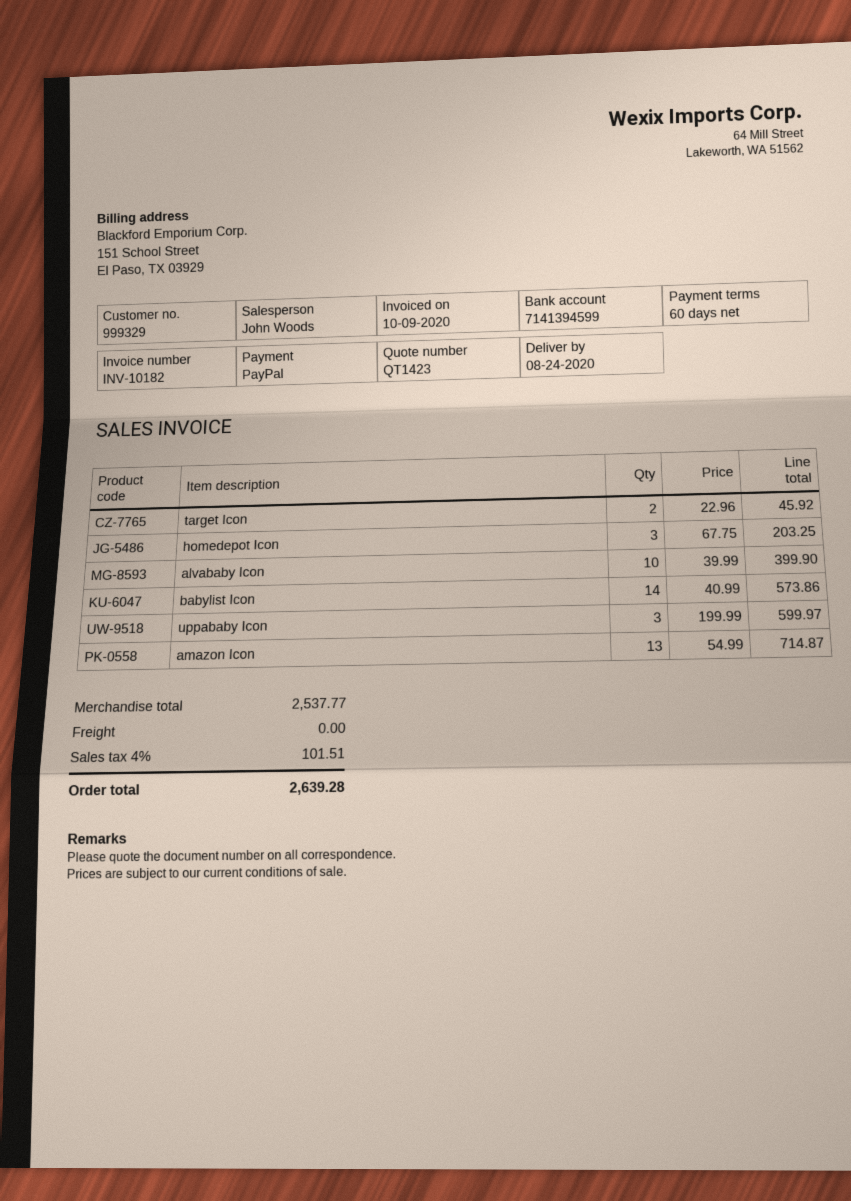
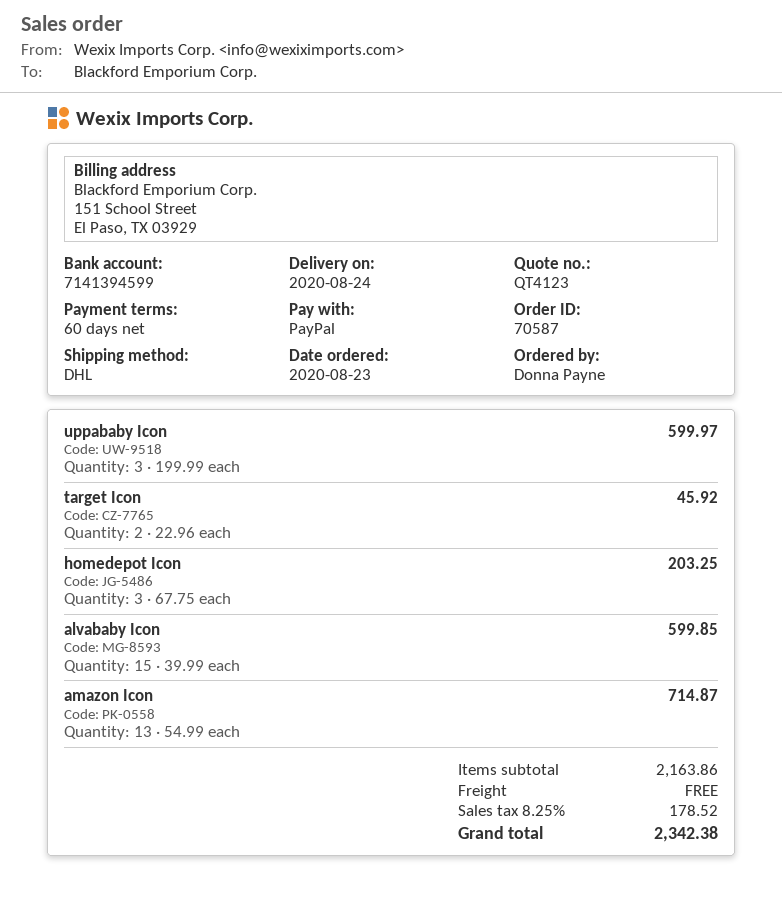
quote number: QT1423 -> QT4123
alvababy Icon: 10 x 39.99 = 399.90 -> 15 x 39.99 = 599.85
babylist Icon: 14 x 40.99 = 573.86 -> none
subtotal: 2537.77 -> 2163.86
tax: 4% = 101.51 -> 8.25% = 178.52
total: 2639.28 -> 2342.38

